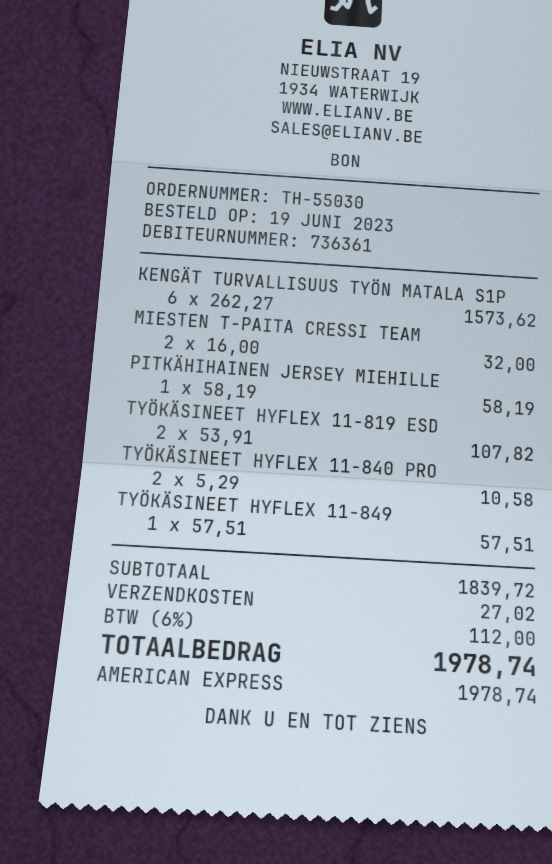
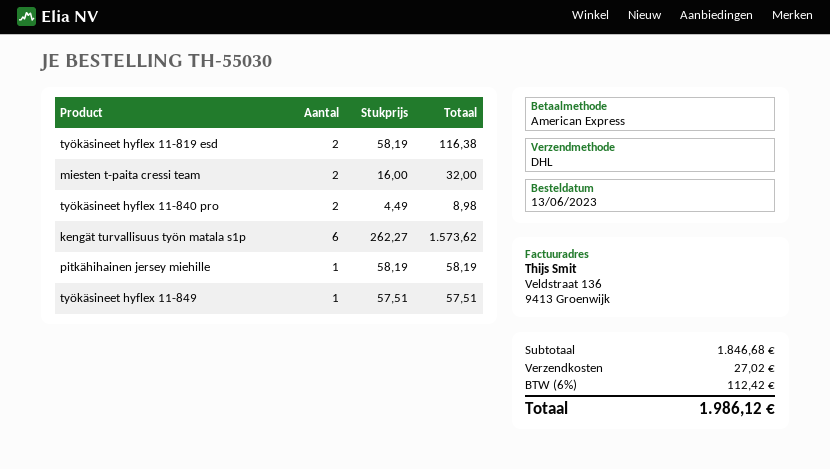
order date: 2023-06-19 -> 2023-06-13
TYÖKÄSINEET HYFLEX 11-819 ESD: 2 x 53.91 = 107.82 -> 2 x 58.19 = 116.38
TYÖKÄSINEET HYFLEX 11-840 PRO: 2 x 5.29 = 10.58 -> 2 x 4.49 = 8.98
subtotal: 1839.72 -> 1846.68
tax: 6% = 112.00 -> 6% = 112.42
total: 1978.74 -> 1986.12

